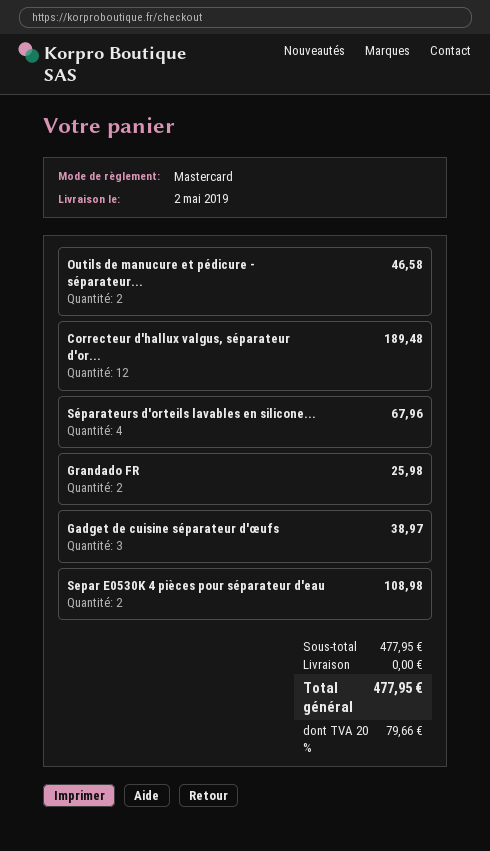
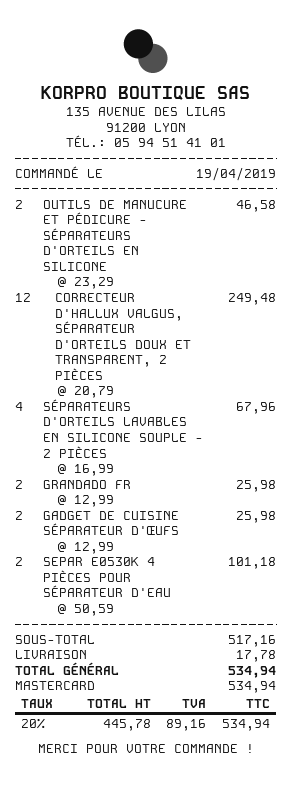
Correcteur d'hallux valgus, séparateur d'or...: 12 for 189.48 -> 12 for 249.48
Gadget de cuisine séparateur d'œufs: 3 for 38.97 -> 2 for 25.98
Separ E0530K 4 pièces pour séparateur d'eau: 2 for 108.98 -> 2 for 101.18
subtotal: 477.95 -> 517.16
shipping: 0.00 -> 17.78
tax: 20% = 79.66 -> 20% = 89.16
total: 477.95 -> 534.94

